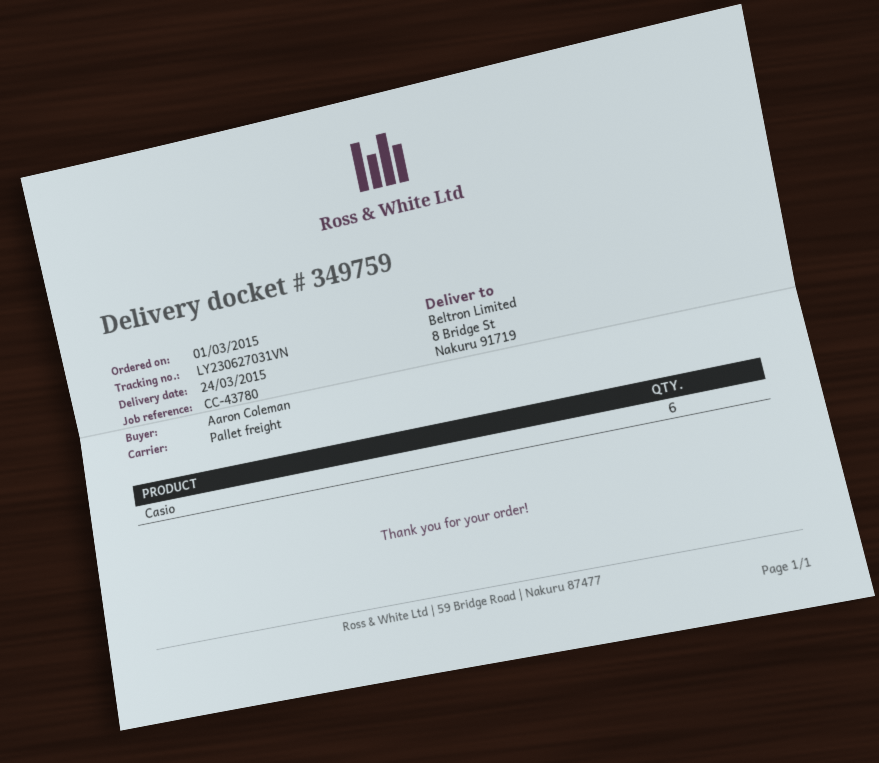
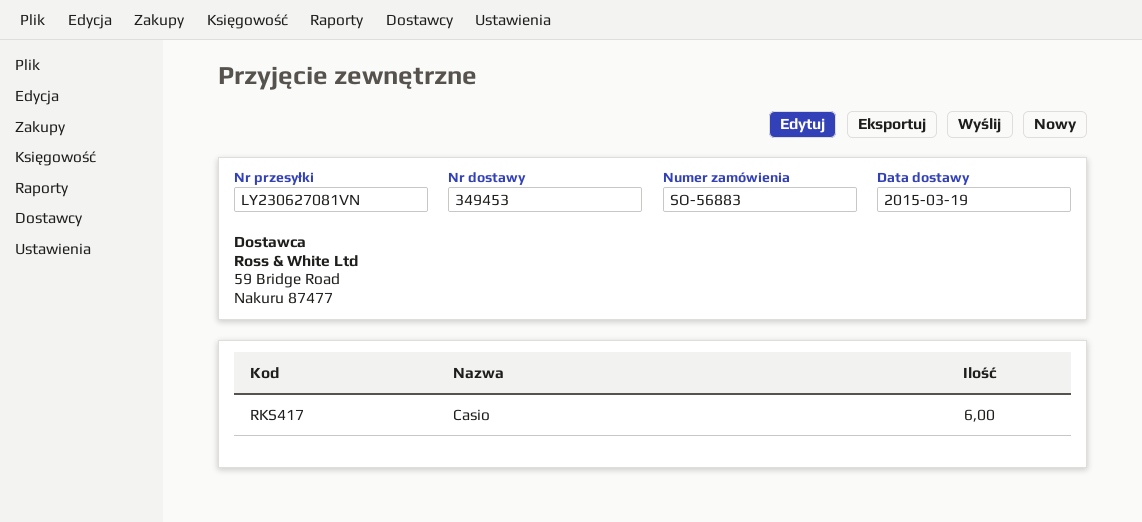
delivery note number: 349759 -> 349453
delivery date: 2015-03-24 -> 2015-03-19
tracking number: LY230627031VN -> LY230627081VN

